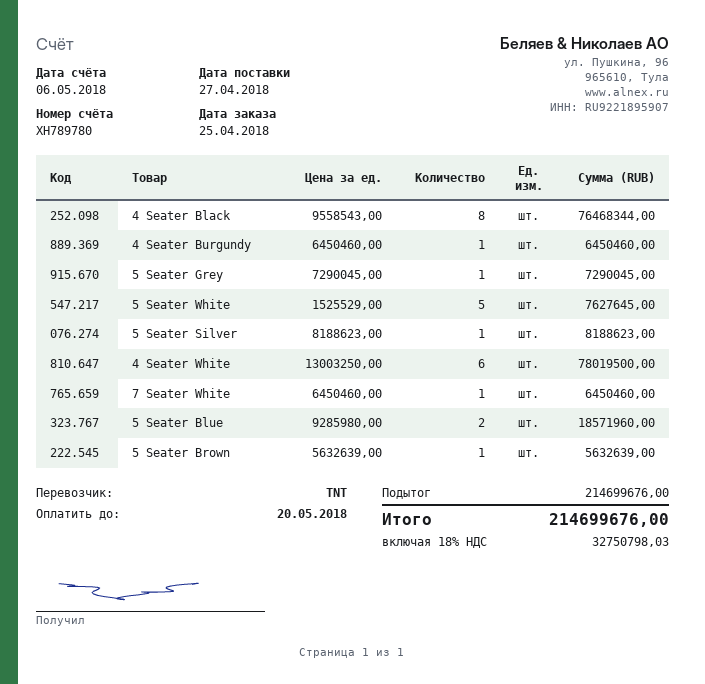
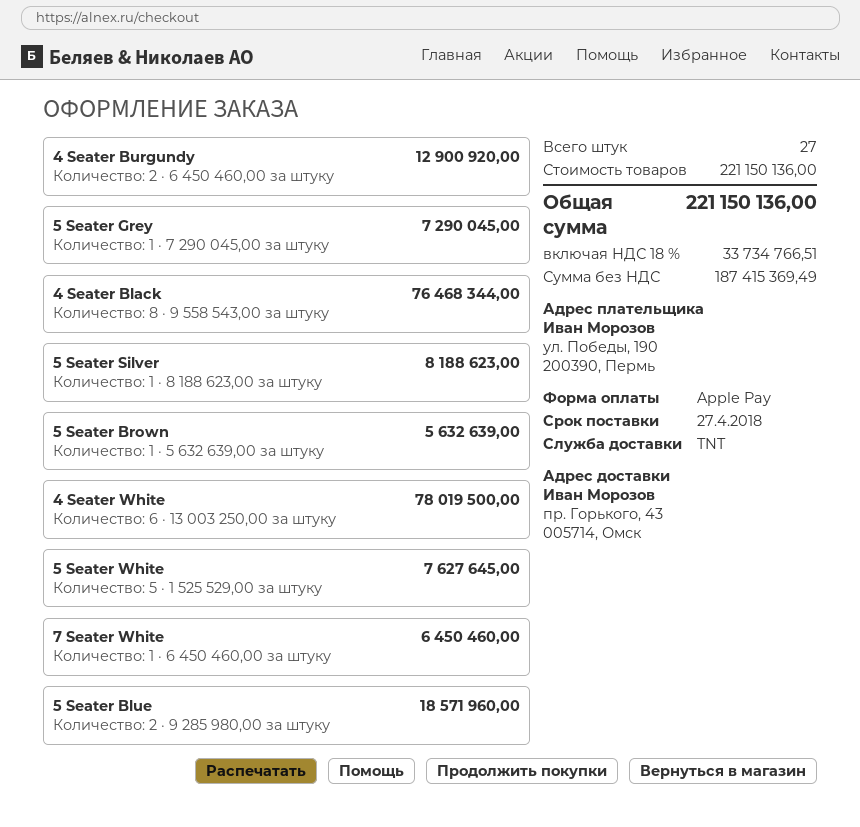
4 Seater Burgundy: 1 x 6450460.00 = 6450460.00 -> 2 x 6450460.00 = 12900920.00
subtotal: 214699676.00 -> 221150136.00
tax: 18% = 32750798.03 -> 18% = 33734766.51
total: 214699676.00 -> 221150136.00

